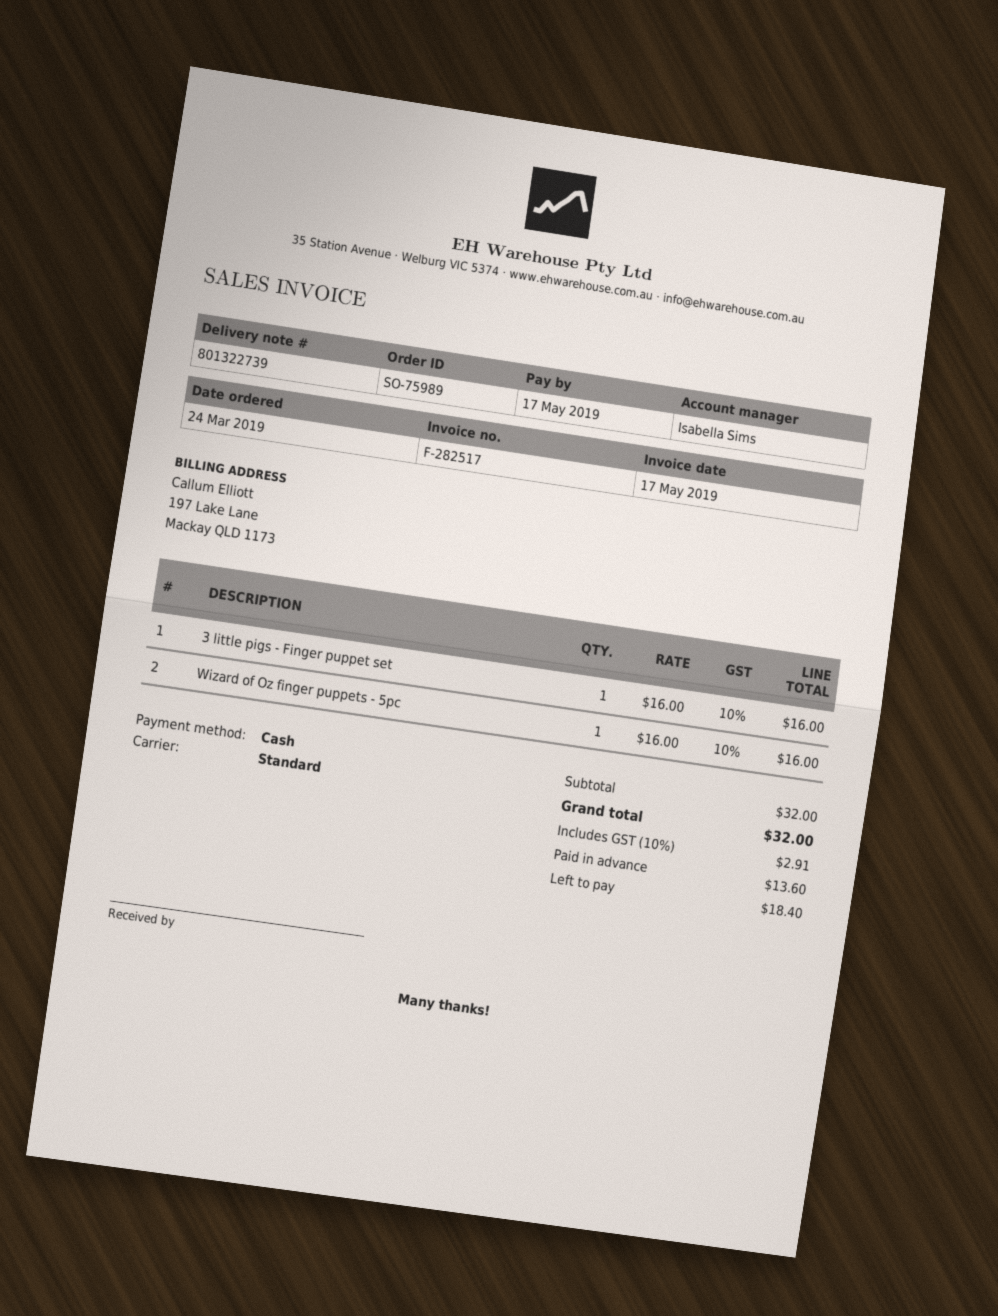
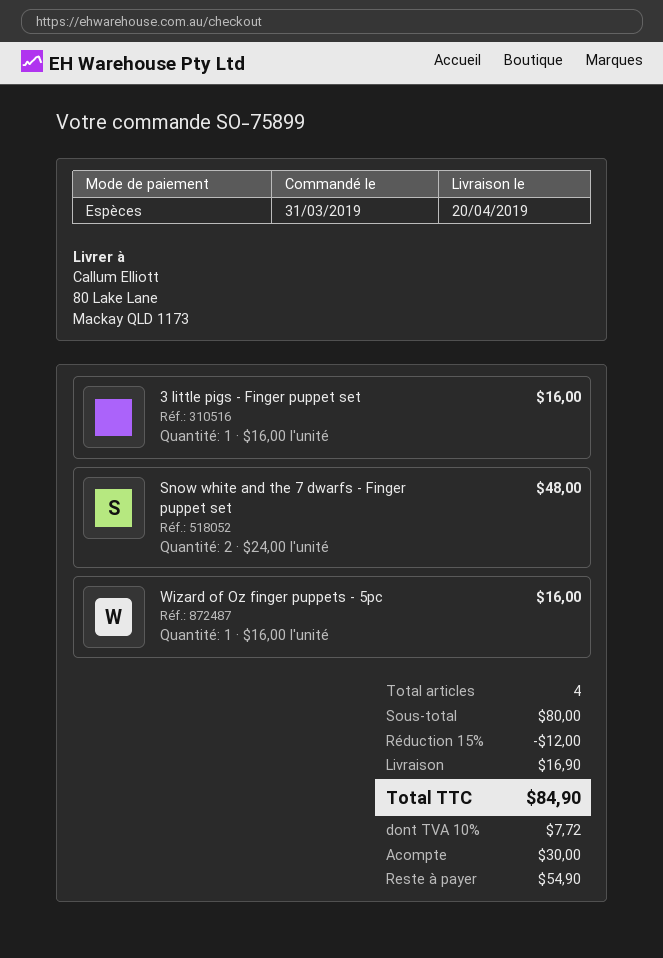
order number: SO-75989 -> SO-75899
order date: 2019-03-24 -> 2019-03-31
Snow white and the 7 dwarfs - Finger puppet set: none -> 2 x 24.00 = 48.00
subtotal: 32.00 -> 80.00
discount: none -> 15% = 12.00
shipping: none -> 16.90
tax: 10% = 2.91 -> 10% = 7.72
total: 32.00 -> 84.90
deposit: 13.60 -> 30.00
balance: 18.40 -> 54.90

